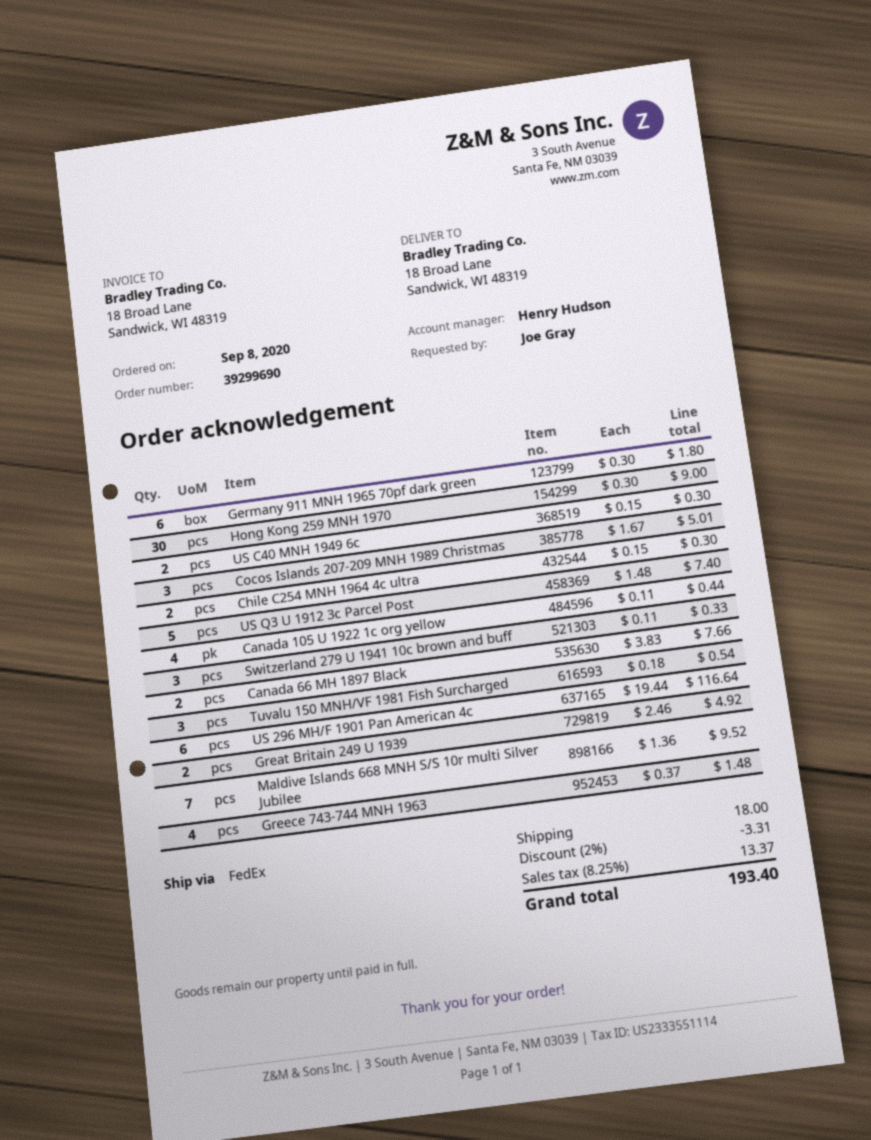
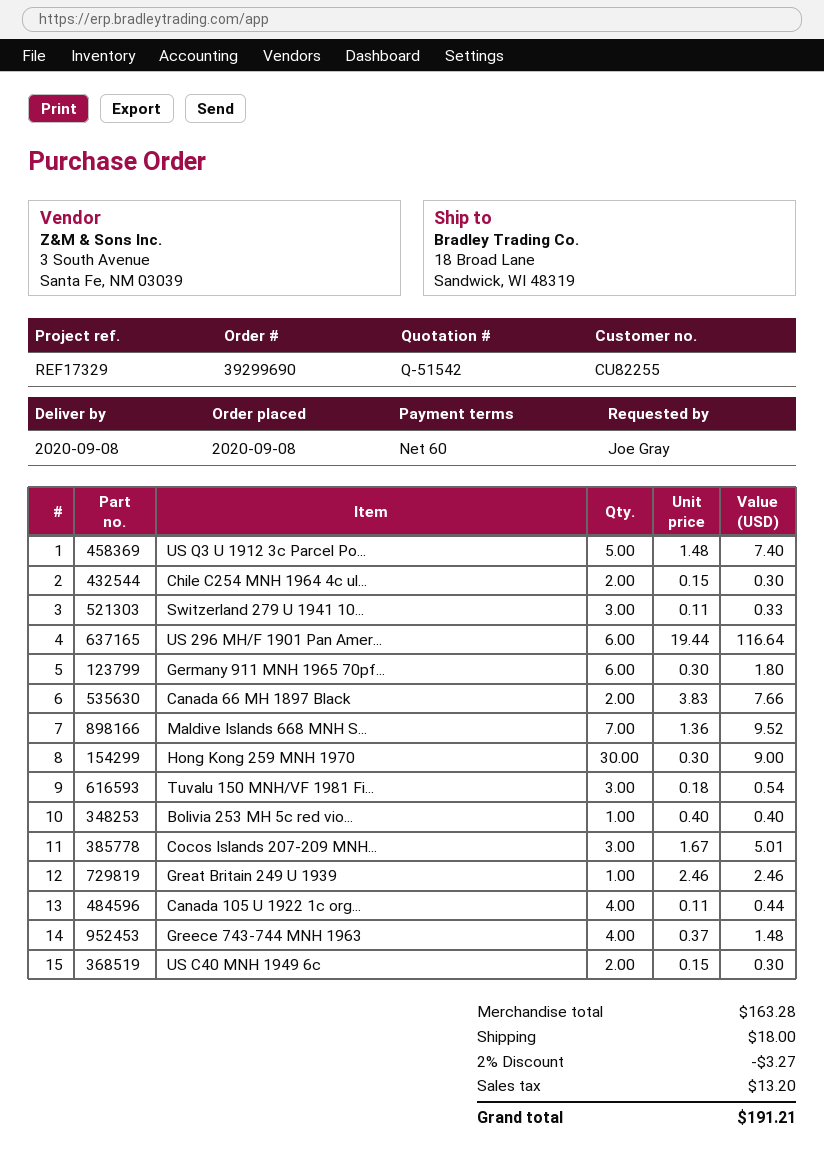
Great Britain 249 U 1939: 2 x 2.46 = 4.92 -> 1 x 2.46 = 2.46
Bolivia 253 MH 5c red vio...: none -> 1 x 0.40 = 0.40
discount: 2% = 3.31 -> 2% = 3.27
tax: 13.37 -> 13.20
total: 193.40 -> 191.21

